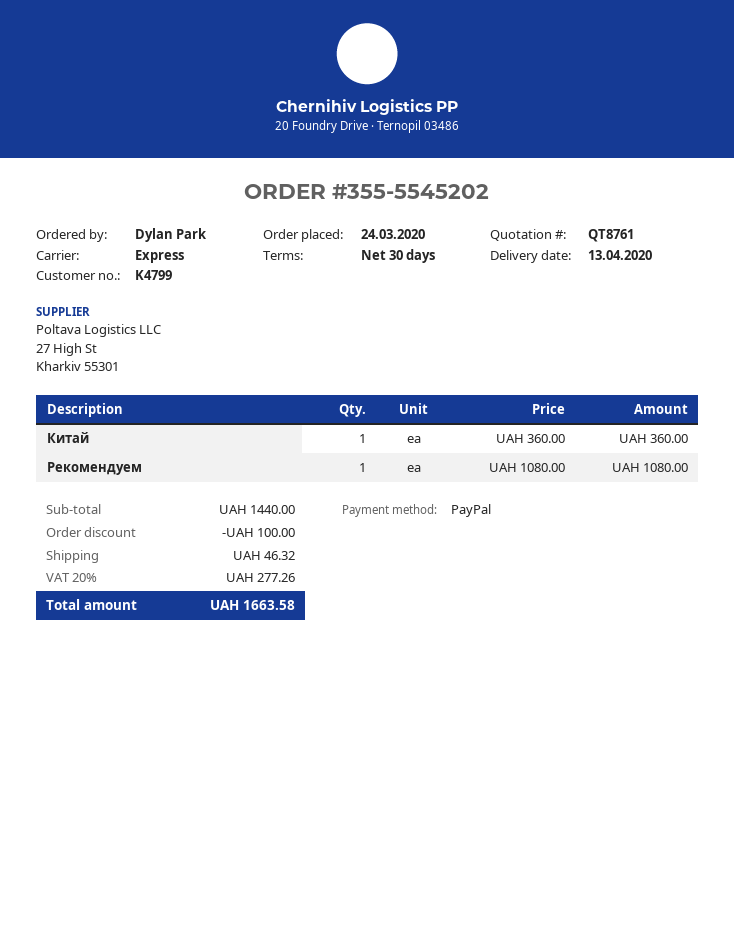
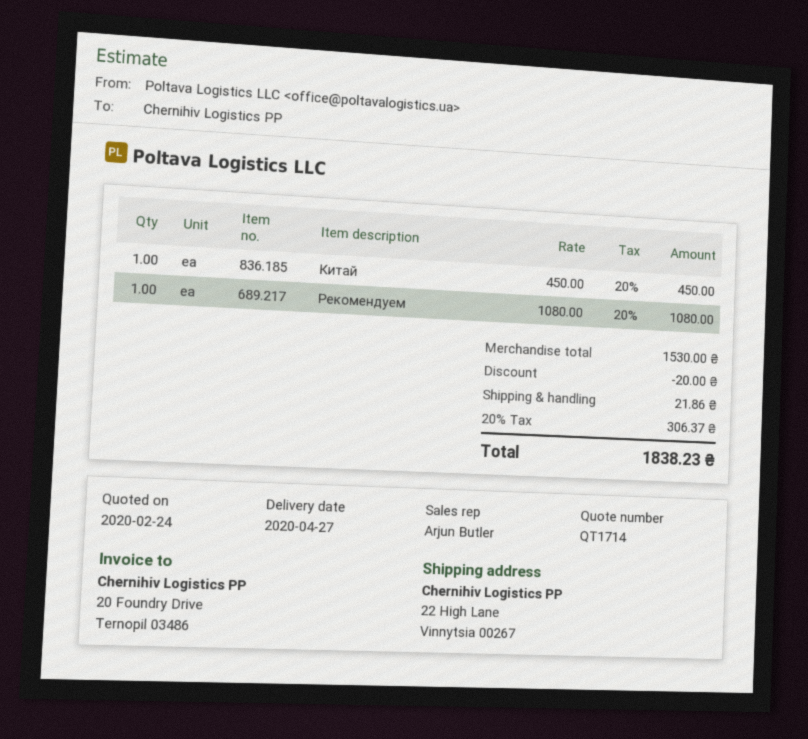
quote number: QT8761 -> QT1714
delivery date: 2020-04-13 -> 2020-04-27
Китай: 1 x 360.00 = 360.00 -> 1 x 450.00 = 450.00
subtotal: 1440.00 -> 1530.00
discount: 100.00 -> 20.00
shipping: 46.32 -> 21.86
tax: 20% = 277.26 -> 20% = 306.37
total: 1663.58 -> 1838.23

